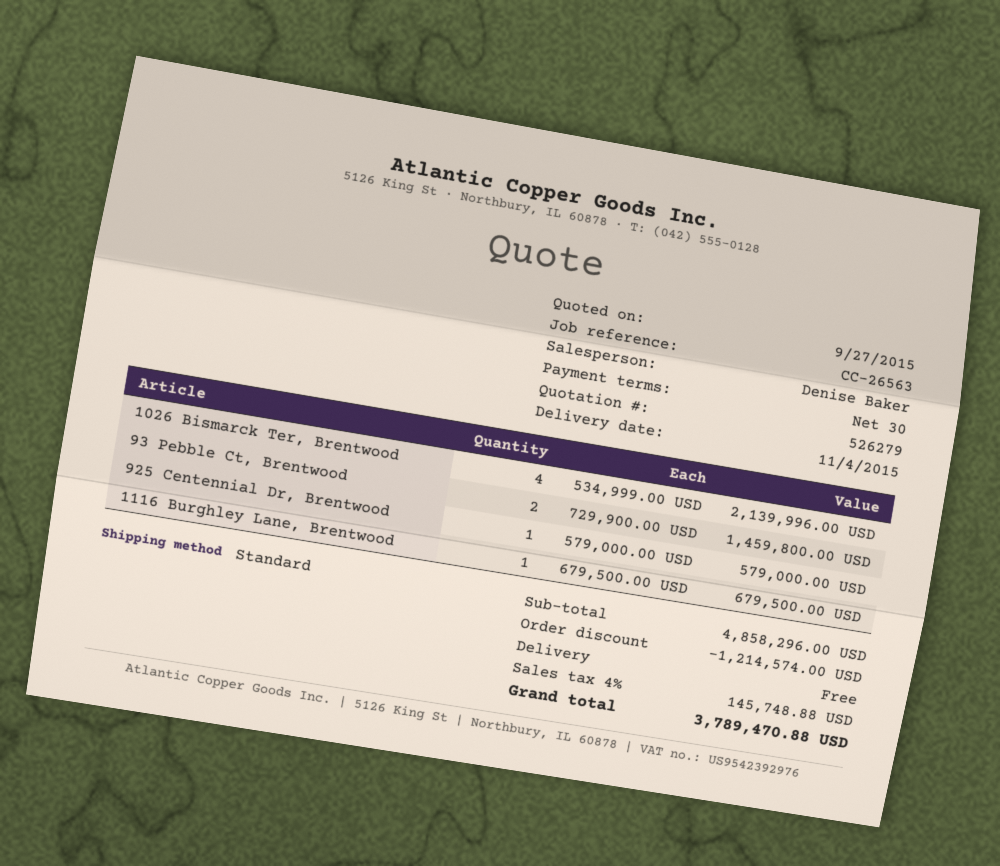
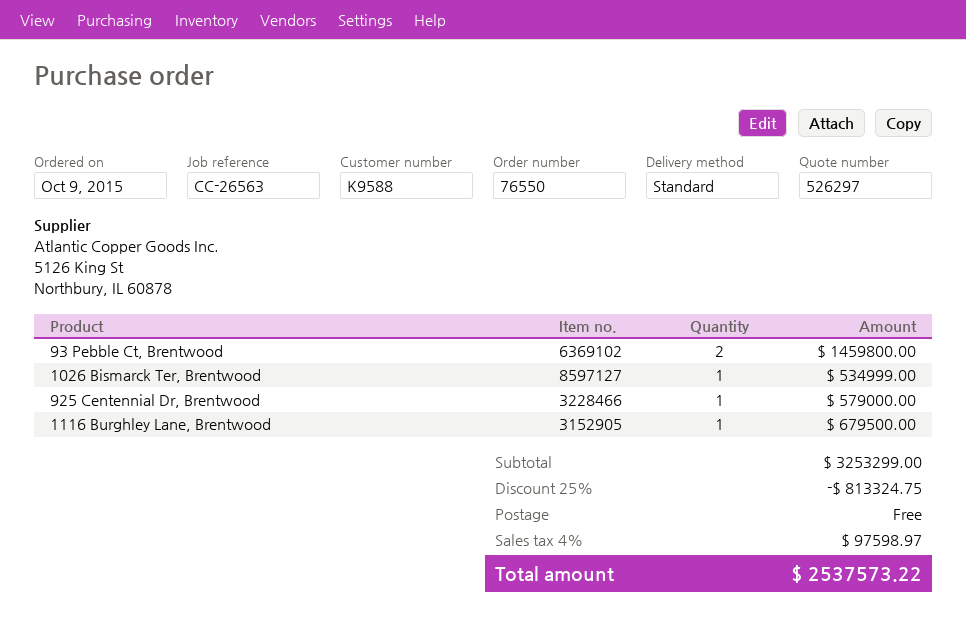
quote number: 526279 -> 526297
1026 Bismarck Ter, Brentwood: 4 for 2139996.00 -> 1 for 534999.00
subtotal: 4858296.00 -> 3253299.00
discount: 1214574.00 -> 813324.75
tax: 4% = 145748.88 -> 4% = 97598.97
total: 3789470.88 -> 2537573.22

